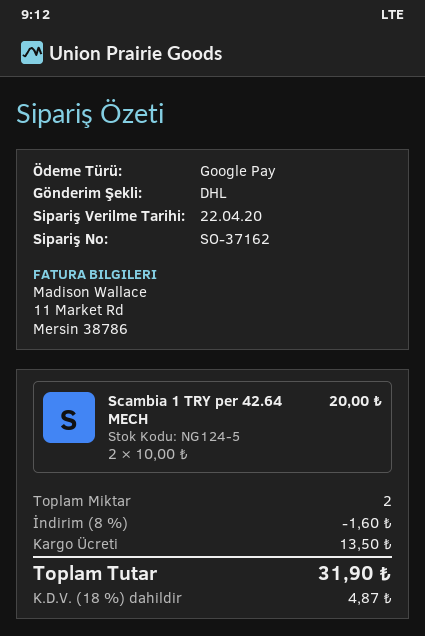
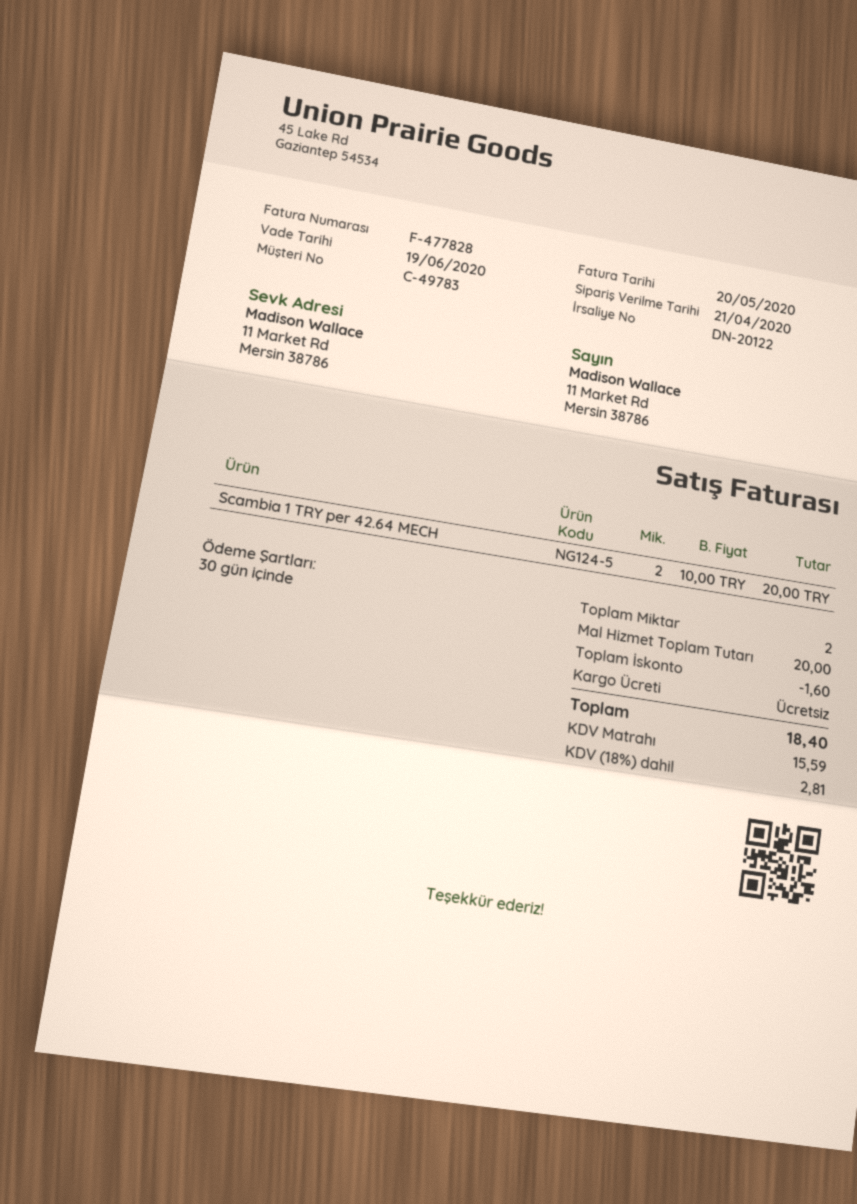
order date: 2020-04-22 -> 2020-04-21
shipping: 13.50 -> 0.00
tax: 18% = 4.87 -> 18% = 2.81
total: 31.90 -> 18.40

